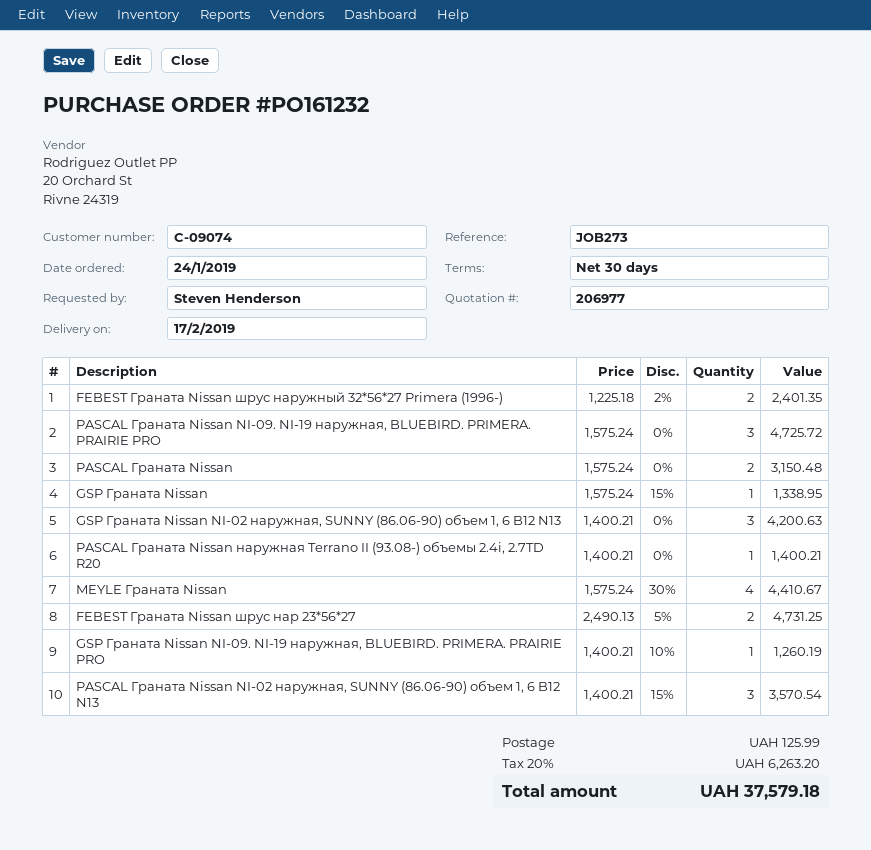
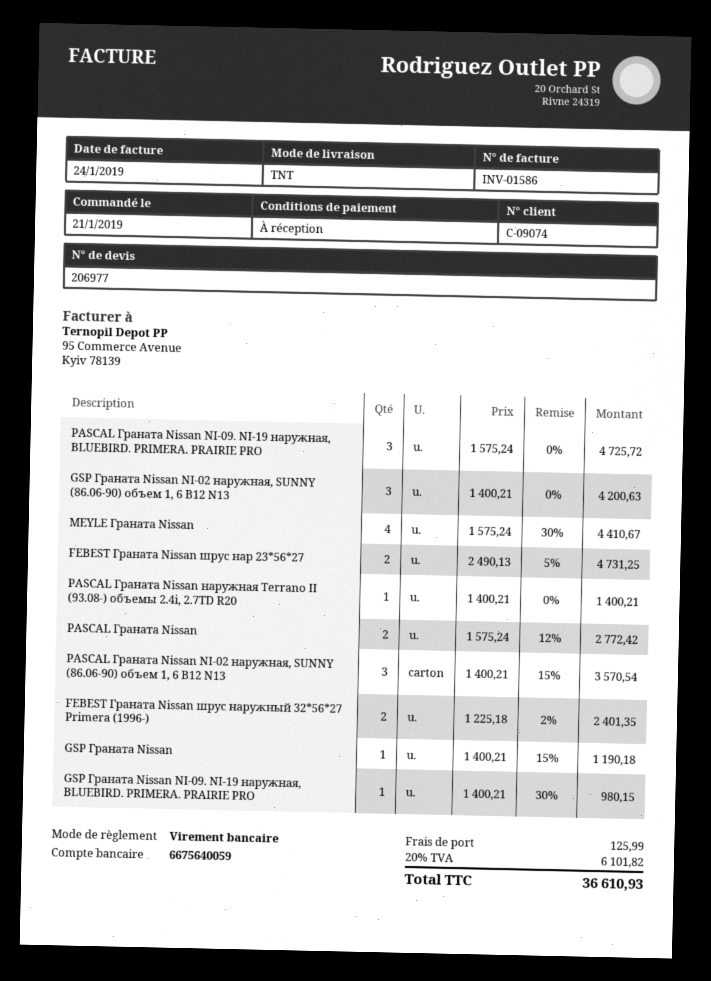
order date: 2019-01-24 -> 2019-01-21
payment terms: 30 days -> on receipt
PASCAL Граната Nissan: 2 x 1575.24 = 3150.48 -> 2 x 1575.24 - 12% = 2772.42
GSP Граната Nissan: 1 x 1575.24 - 15% = 1338.95 -> 1 x 1400.21 - 15% = 1190.18
GSP Граната Nissan NI-09. NI-19 наружная, BLUEBIRD. PRIMERA. PRAIRIE PRO: 1 x 1400.21 - 10% = 1260.19 -> 1 x 1400.21 - 30% = 980.15
tax: 20% = 6263.20 -> 20% = 6101.82
total: 37579.18 -> 36610.93

